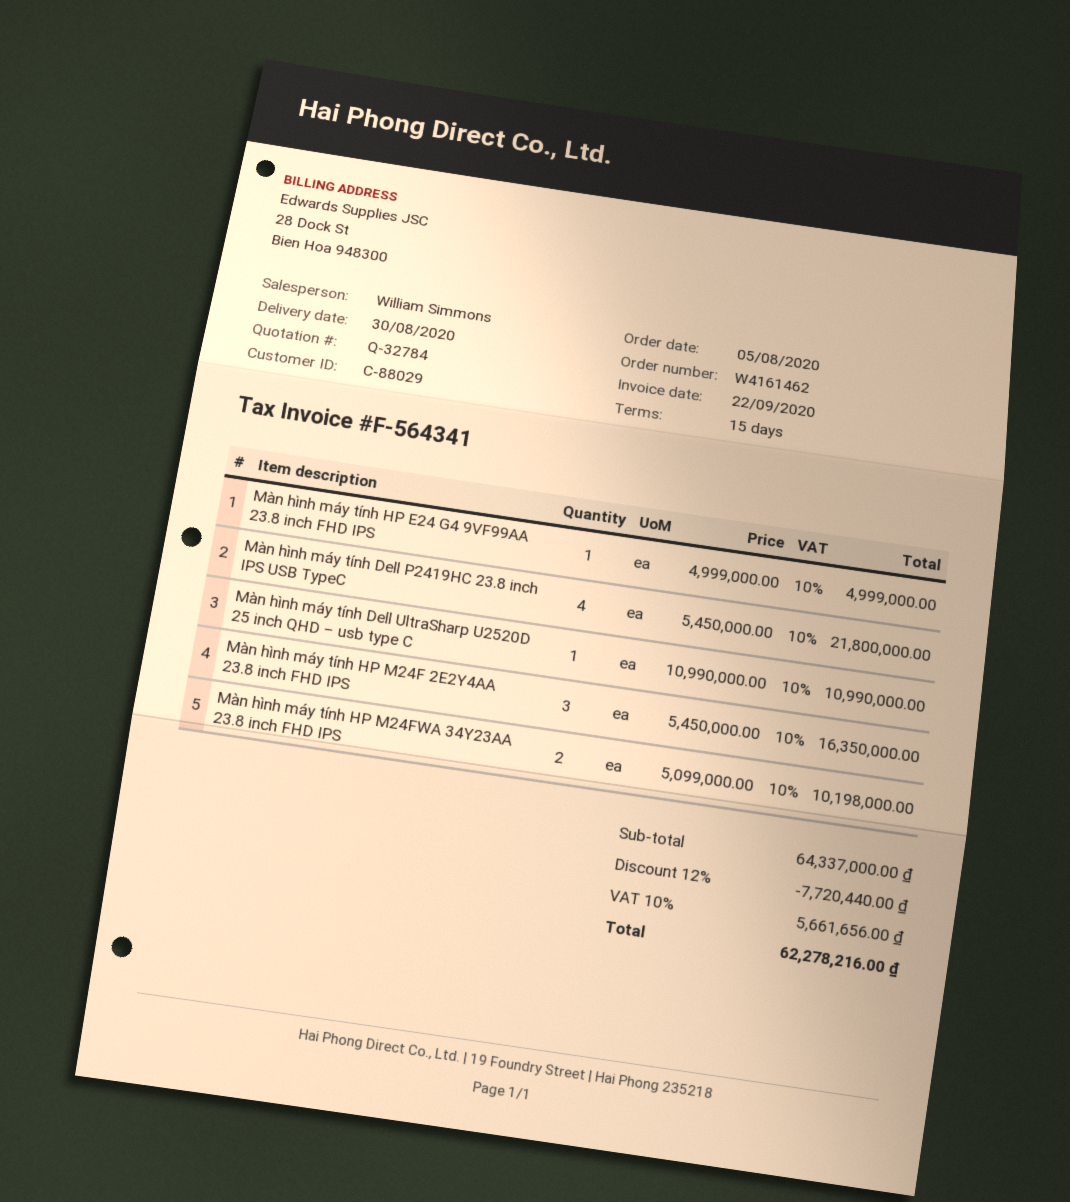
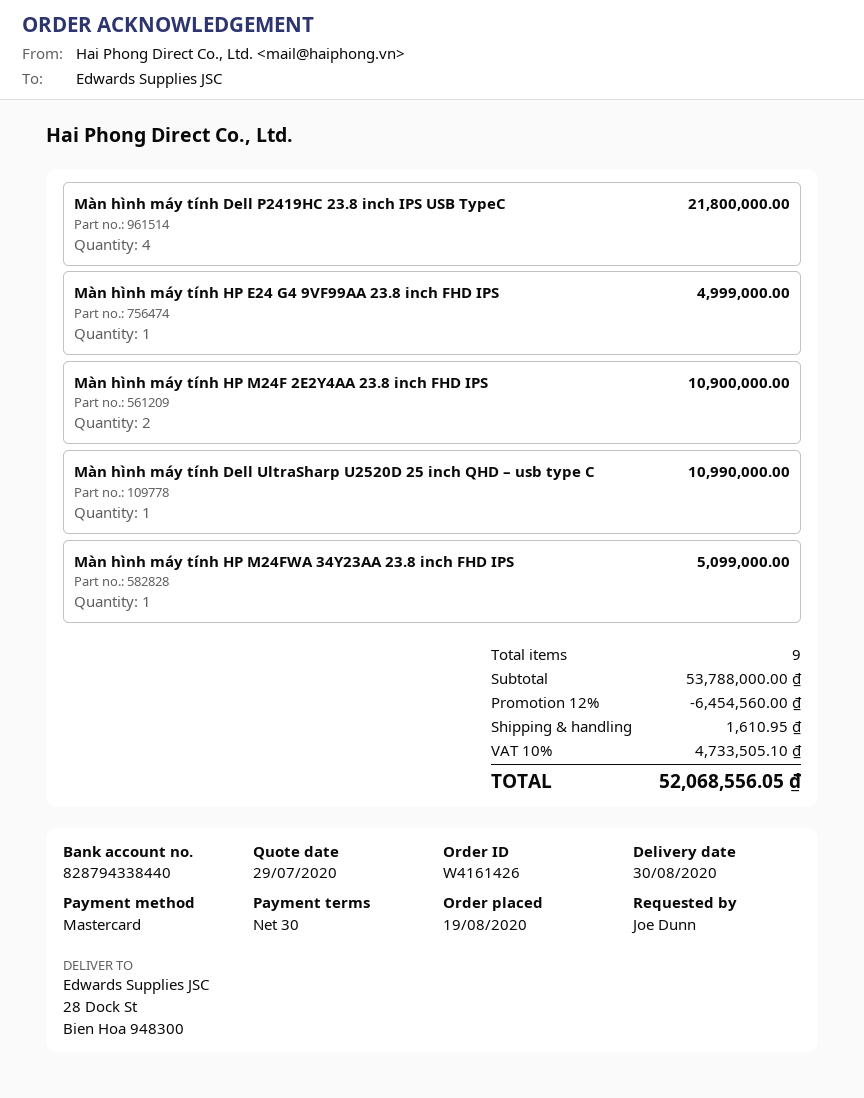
order number: W4161462 -> W4161426
order date: 2020-08-05 -> 2020-08-19
payment terms: 15 days -> 30 days
Màn hình máy tính HP M24F 2E2Y4AA 23.8 inch FHD IPS: 3 for 16350000.00 -> 2 for 10900000.00
Màn hình máy tính HP M24FWA 34Y23AA 23.8 inch FHD IPS: 2 for 10198000.00 -> 1 for 5099000.00
subtotal: 64337000.00 -> 53788000.00
discount: 12% = 7720440.00 -> 12% = 6454560.00
shipping: none -> 1610.95
tax: 10% = 5661656.00 -> 10% = 4733505.10
total: 62278216.00 -> 52068556.05

